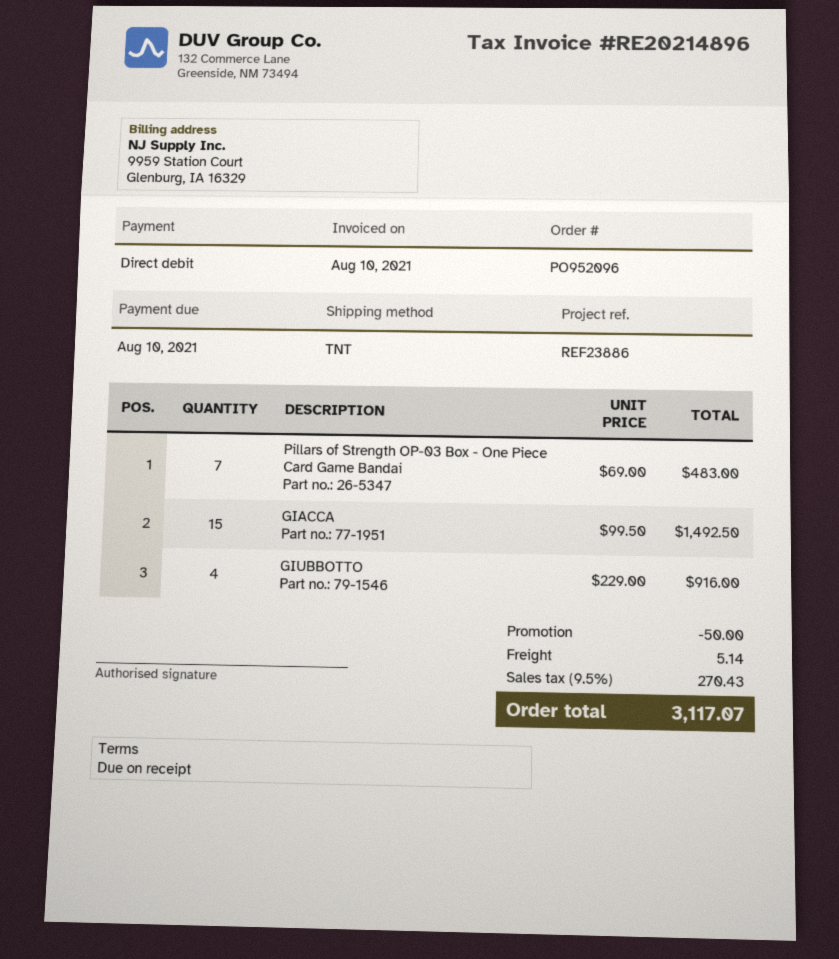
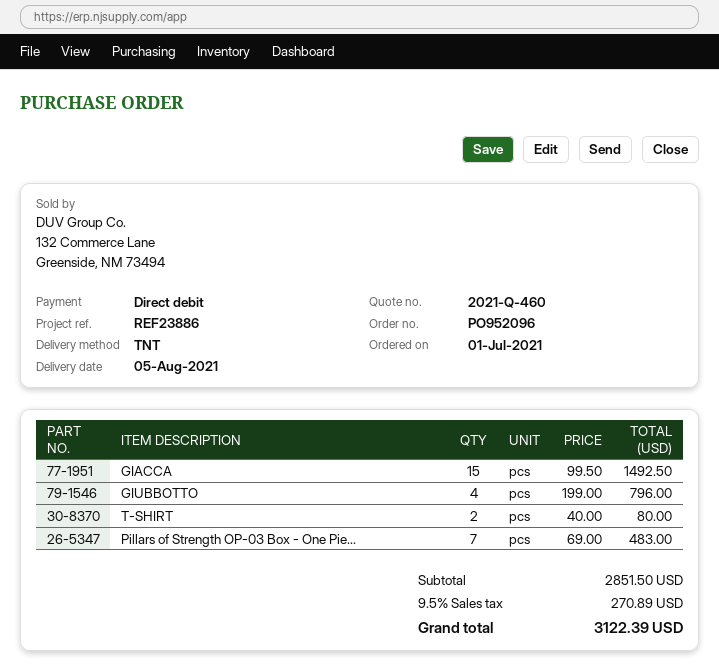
GIUBBOTTO: 4 x 229.00 = 916.00 -> 4 x 199.00 = 796.00
T-SHIRT: none -> 2 x 40.00 = 80.00
discount: 50.00 -> none
shipping: 5.14 -> none
tax: 9.5% = 270.43 -> 9.5% = 270.89
total: 3117.07 -> 3122.39

